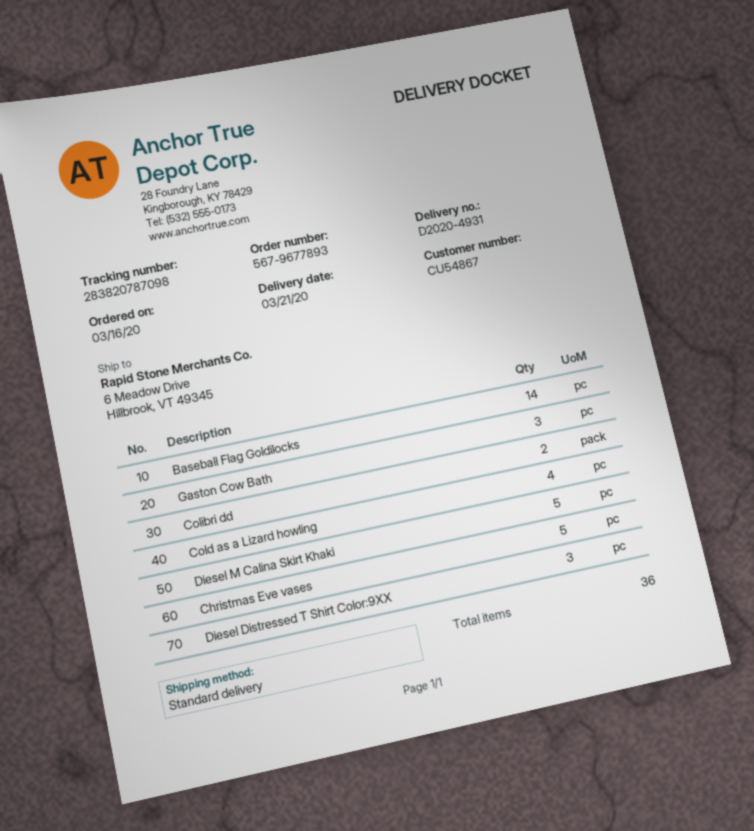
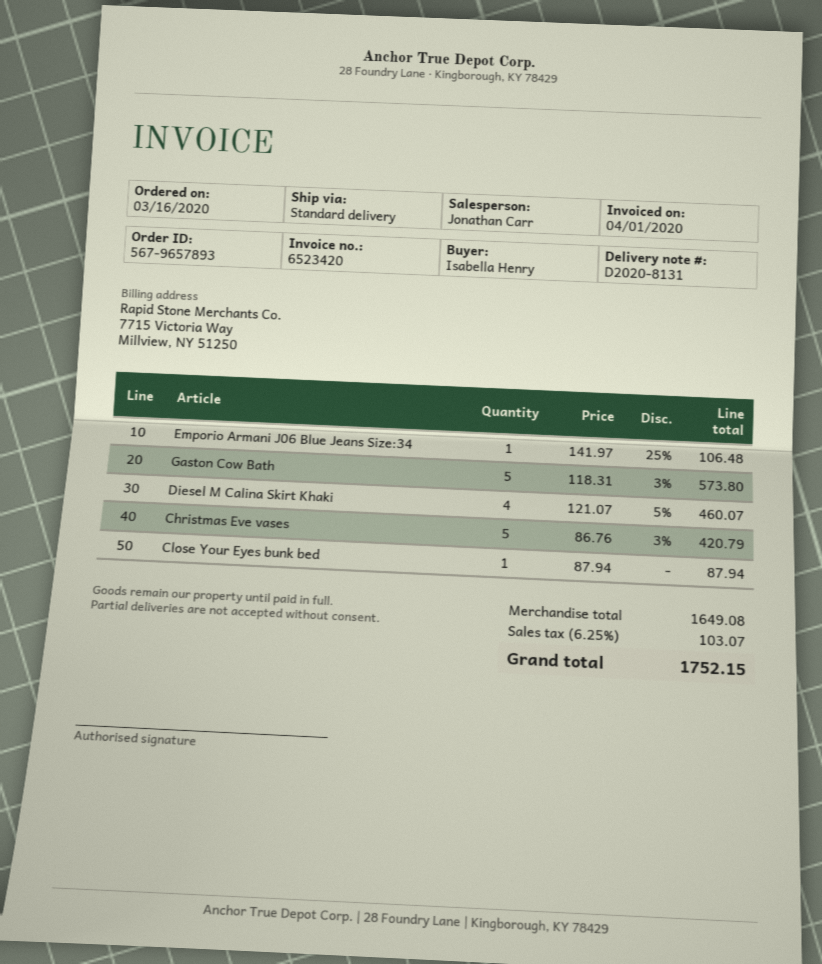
order number: 567-9677893 -> 567-9657893
delivery note number: D2020-4931 -> D2020-8131
Baseball Flag Goldilocks: 14 -> none
Gaston Cow Bath: 3 -> 5
Colibri dd: 2 -> none
Cold as a Lizard howling: 4 -> none
Diesel M Calina Skirt Khaki: 5 -> 4
Diesel Distressed T Shirt Color:9XX: 3 -> none
Emporio Armani J06 Blue Jeans Size:34: none -> 1
Close Your Eyes bunk bed: none -> 1

